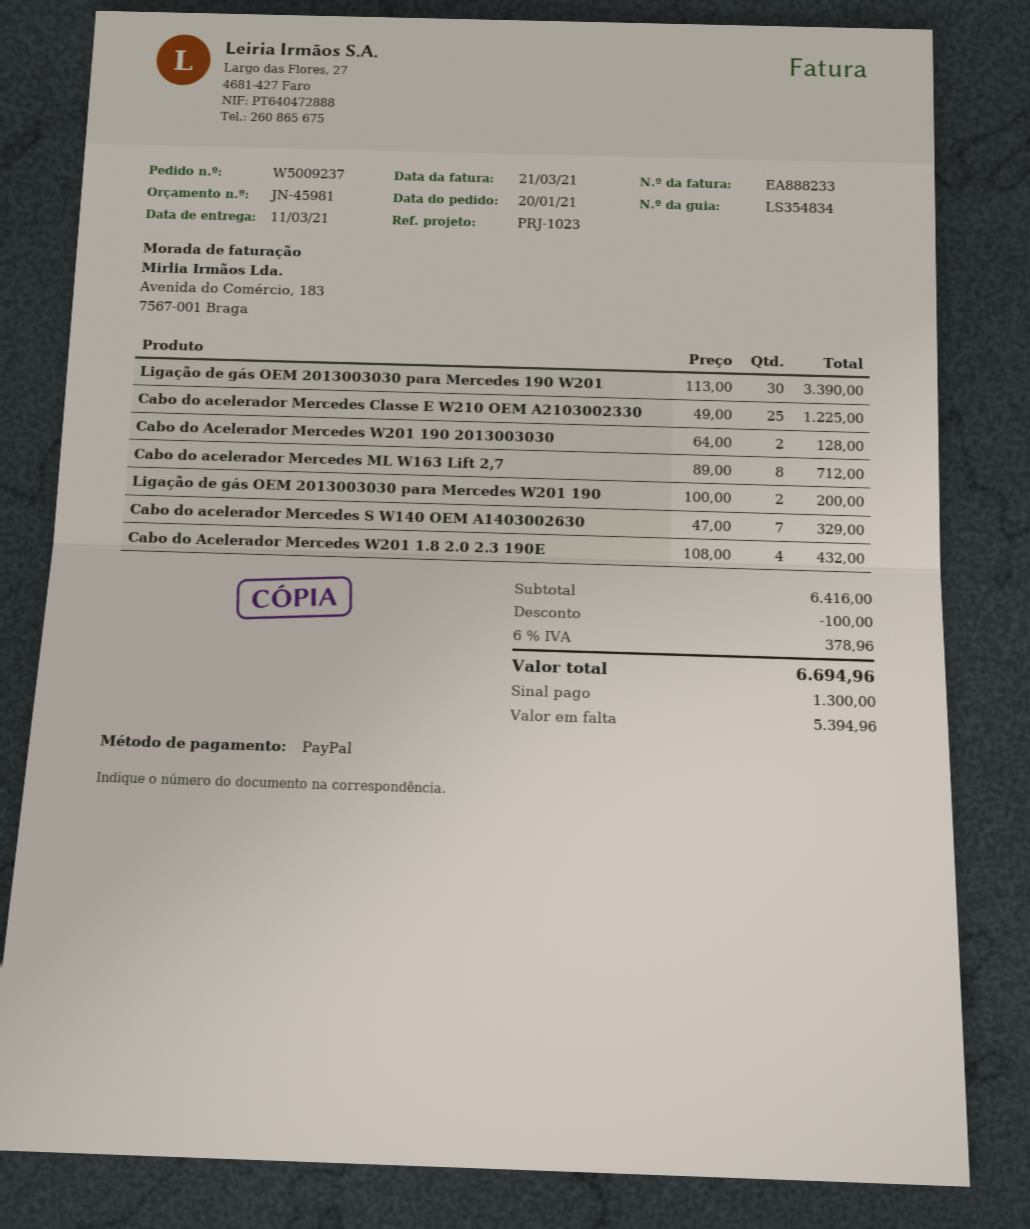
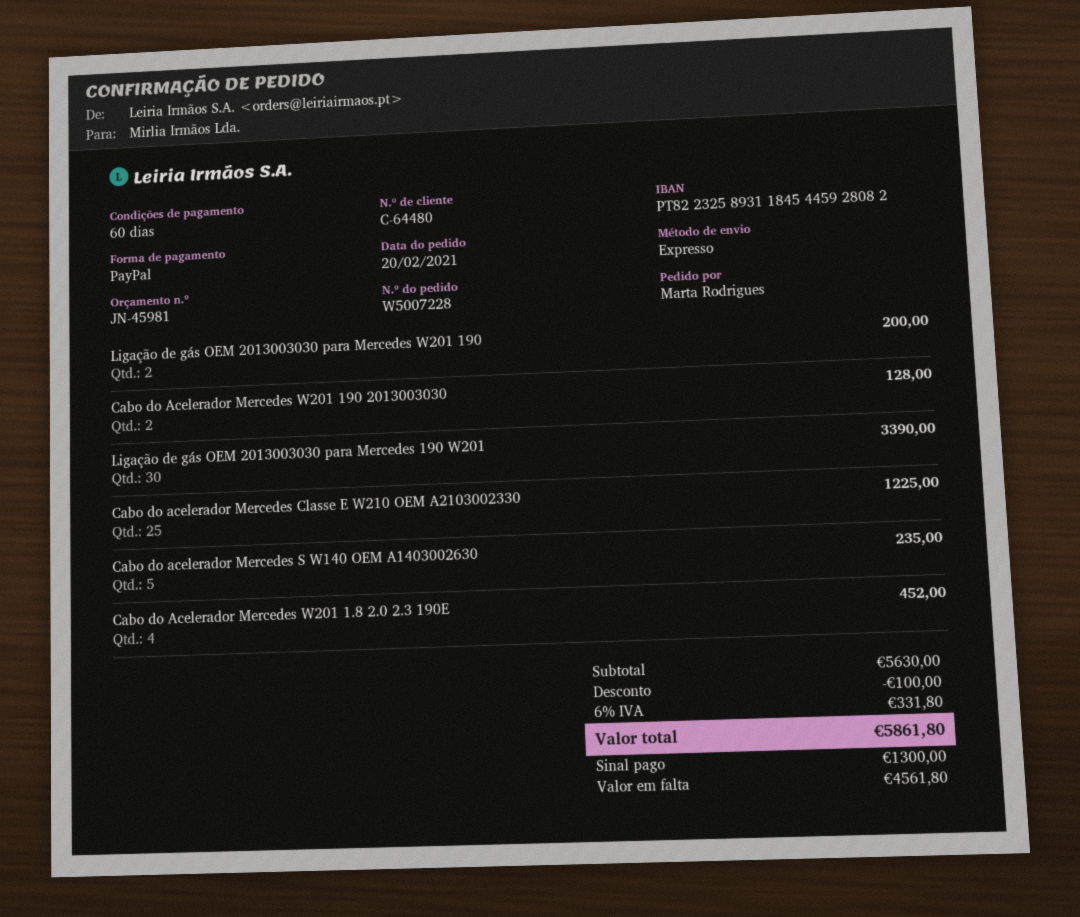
order number: W5009237 -> W5007228
order date: 2021-01-20 -> 2021-02-20
Cabo do acelerador Mercedes ML W163 Lift 2,7: 8 for 712.00 -> none
Cabo do acelerador Mercedes S W140 OEM A1403002630: 7 for 329.00 -> 5 for 235.00
Cabo do Acelerador Mercedes W201 1.8 2.0 2.3 190E: 4 for 432.00 -> 4 for 452.00
subtotal: 6416.00 -> 5630.00
tax: 6% = 378.96 -> 6% = 331.80
total: 6694.96 -> 5861.80
balance: 5394.96 -> 4561.80

